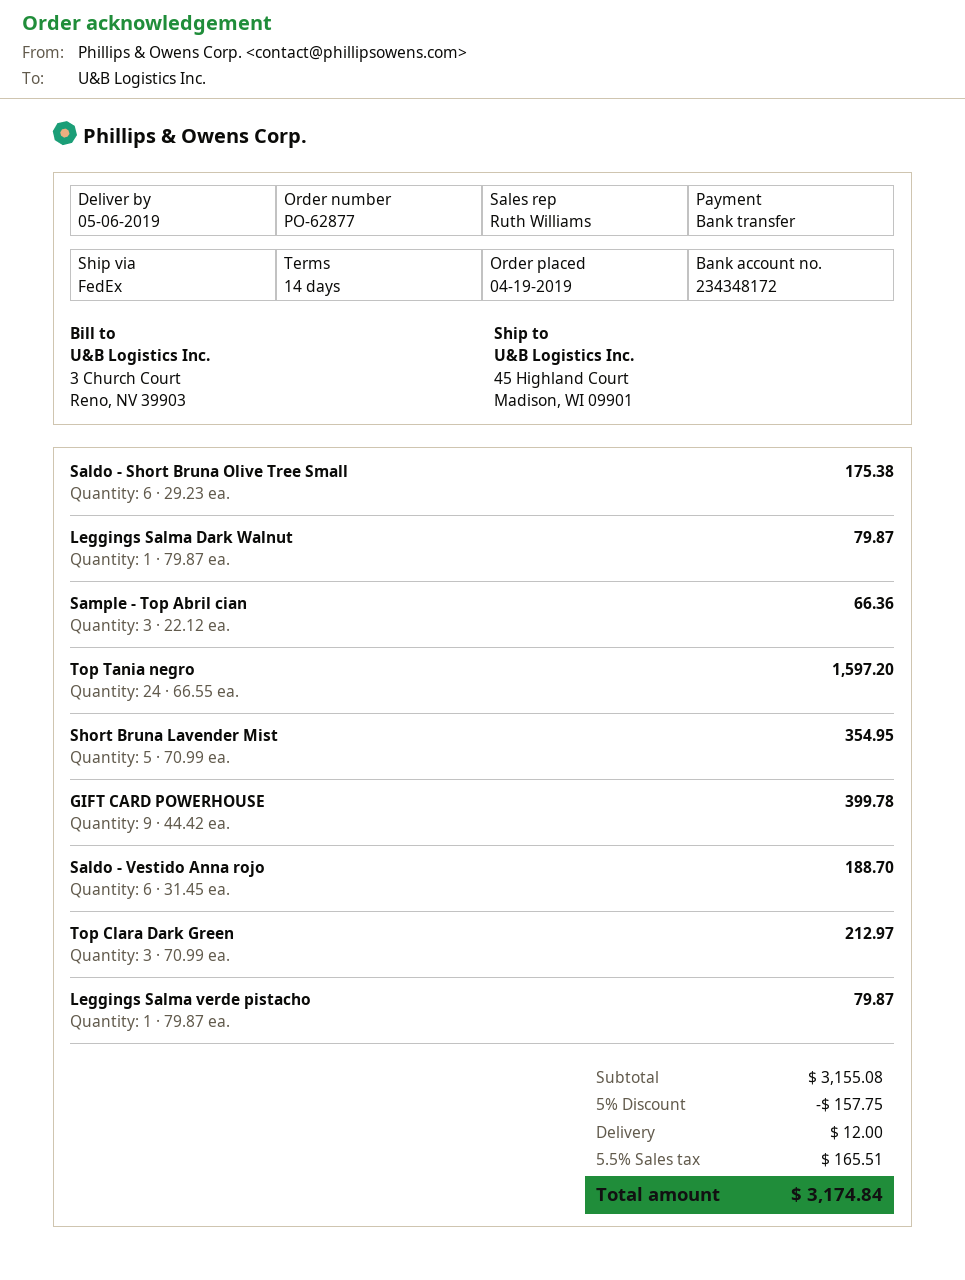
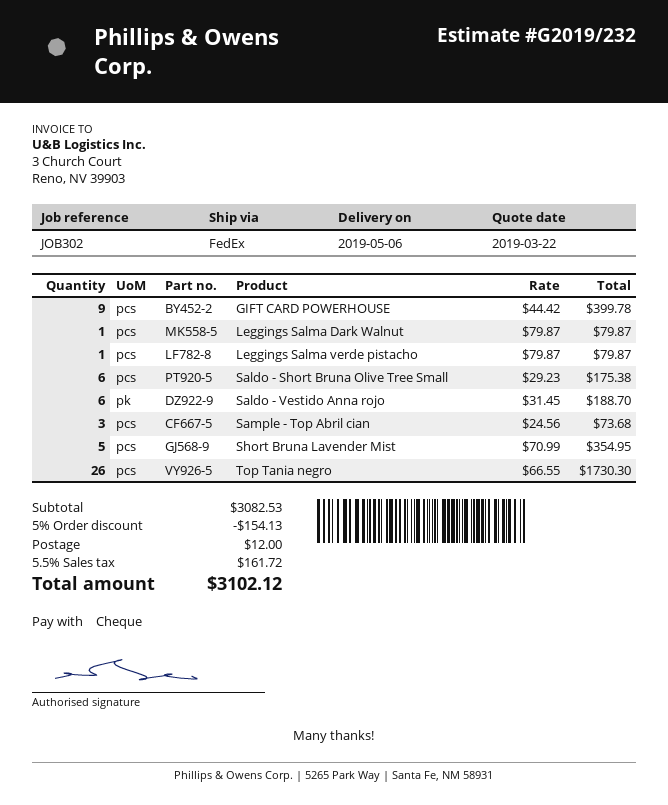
payment method: bank transfer -> cheque
Sample - Top Abril cian: 3 x 22.12 = 66.36 -> 3 x 24.56 = 73.68
Top Tania negro: 24 x 66.55 = 1597.20 -> 26 x 66.55 = 1730.30
Top Clara Dark Green: 3 x 70.99 = 212.97 -> none
subtotal: 3155.08 -> 3082.53
discount: 5% = 157.75 -> 5% = 154.13
tax: 5.5% = 165.51 -> 5.5% = 161.72
total: 3174.84 -> 3102.12

